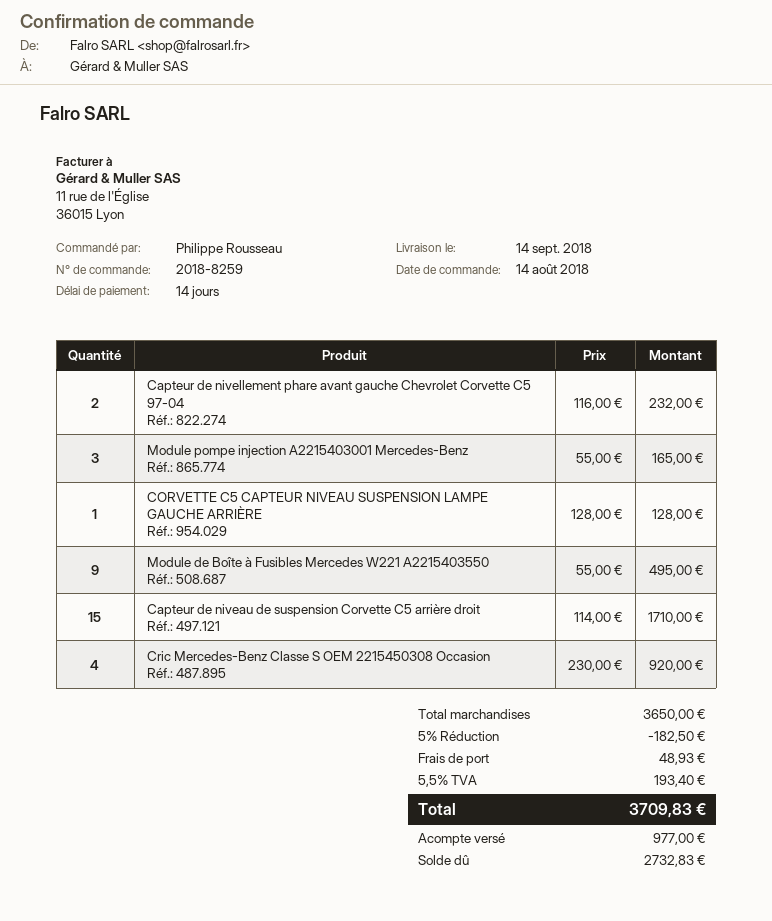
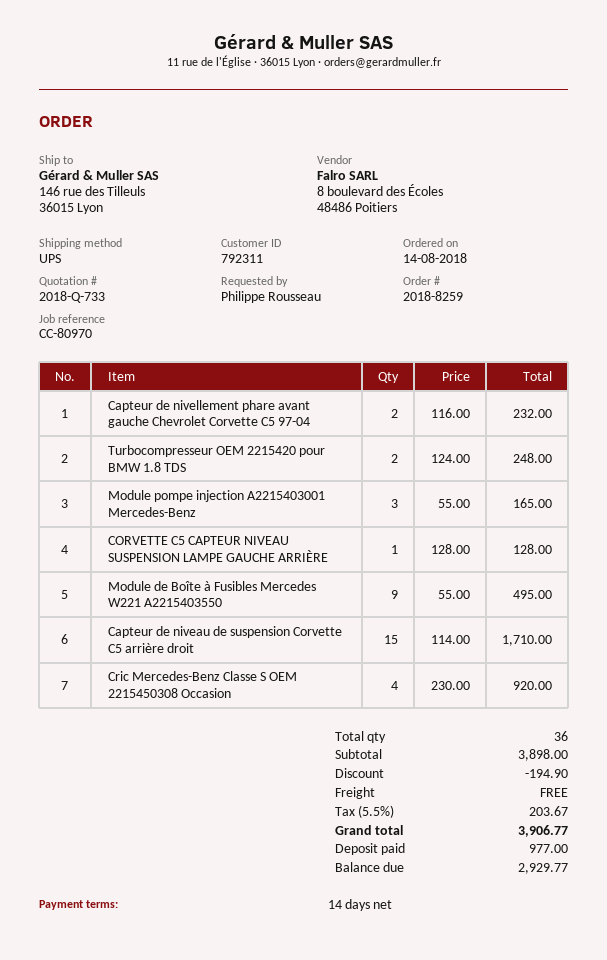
Turbocompresseur OEM 2215420 pour BMW 1.8 TDS: none -> 2 x 124.00 = 248.00
subtotal: 3650.00 -> 3898.00
discount: 182.50 -> 194.90
shipping: 48.93 -> 0.00
tax: 5.5% = 193.40 -> 5.5% = 203.67
total: 3709.83 -> 3906.77
balance: 2732.83 -> 2929.77

